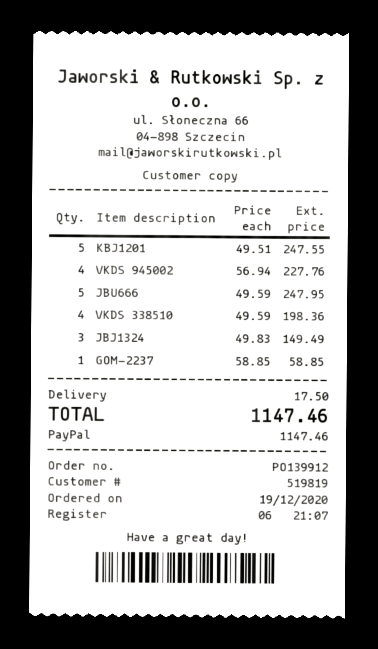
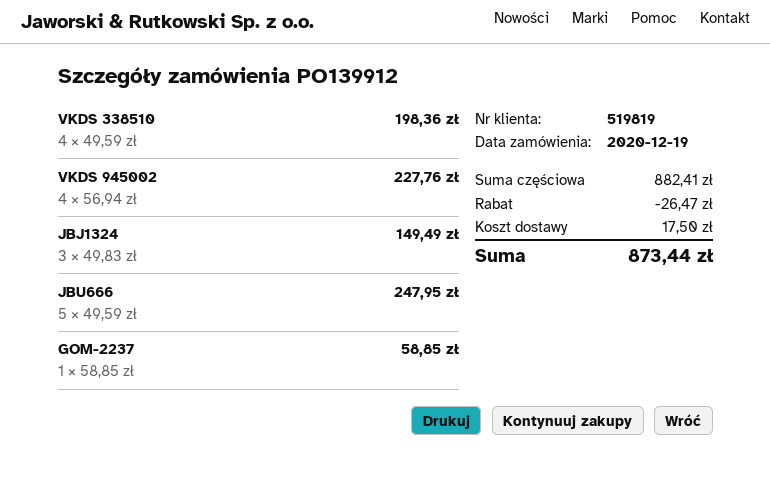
KBJ1201: 5 x 49.51 = 247.55 -> none
discount: none -> 26.47
total: 1147.46 -> 873.44

